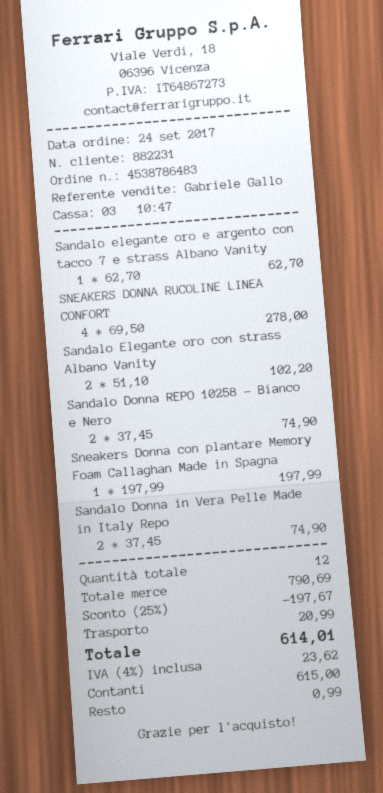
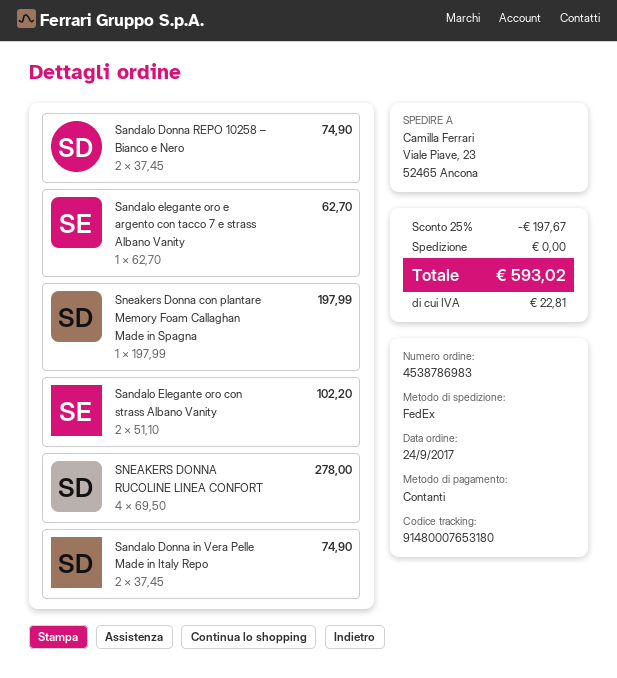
order number: 4538786483 -> 4538786983
shipping: 20.99 -> 0.00
tax: 23.62 -> 22.81
total: 614.01 -> 593.02

